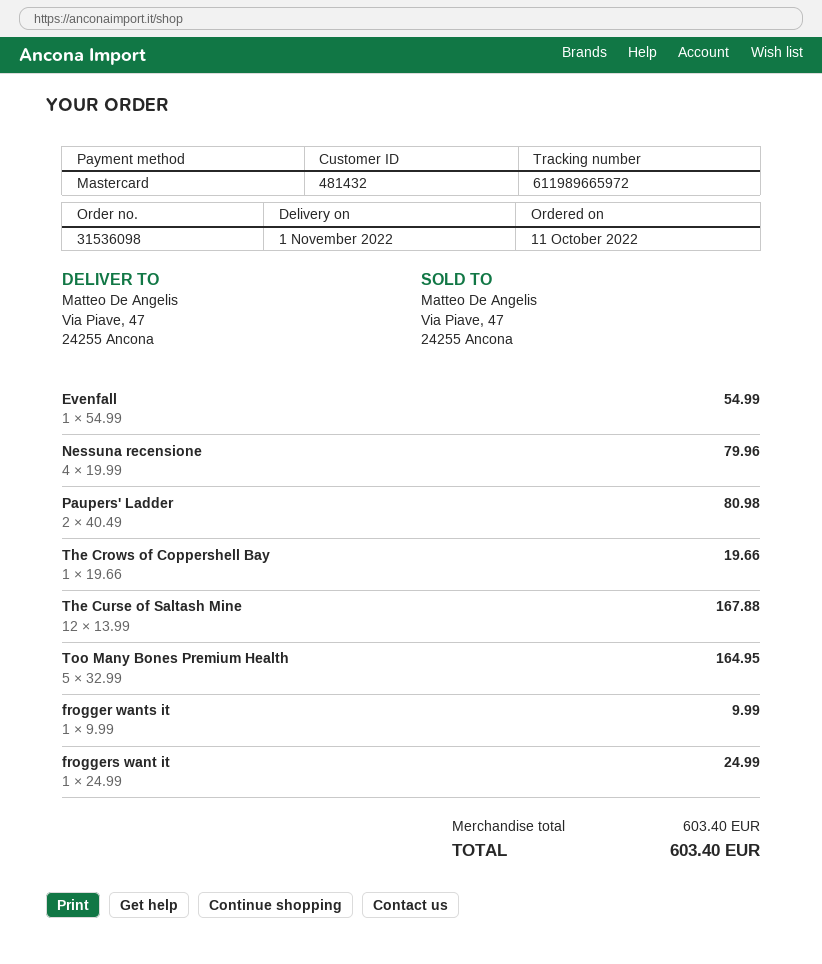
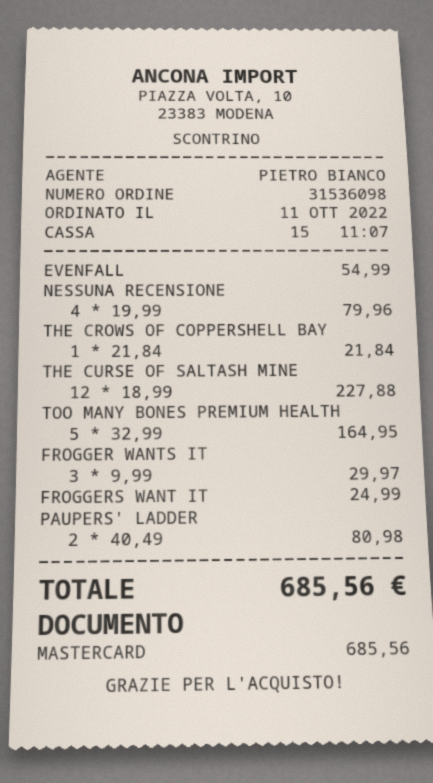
The Crows of Coppershell Bay: 1 x 19.66 = 19.66 -> 1 x 21.84 = 21.84
The Curse of Saltash Mine: 12 x 13.99 = 167.88 -> 12 x 18.99 = 227.88
frogger wants it: 1 x 9.99 = 9.99 -> 3 x 9.99 = 29.97
total: 603.40 -> 685.56

